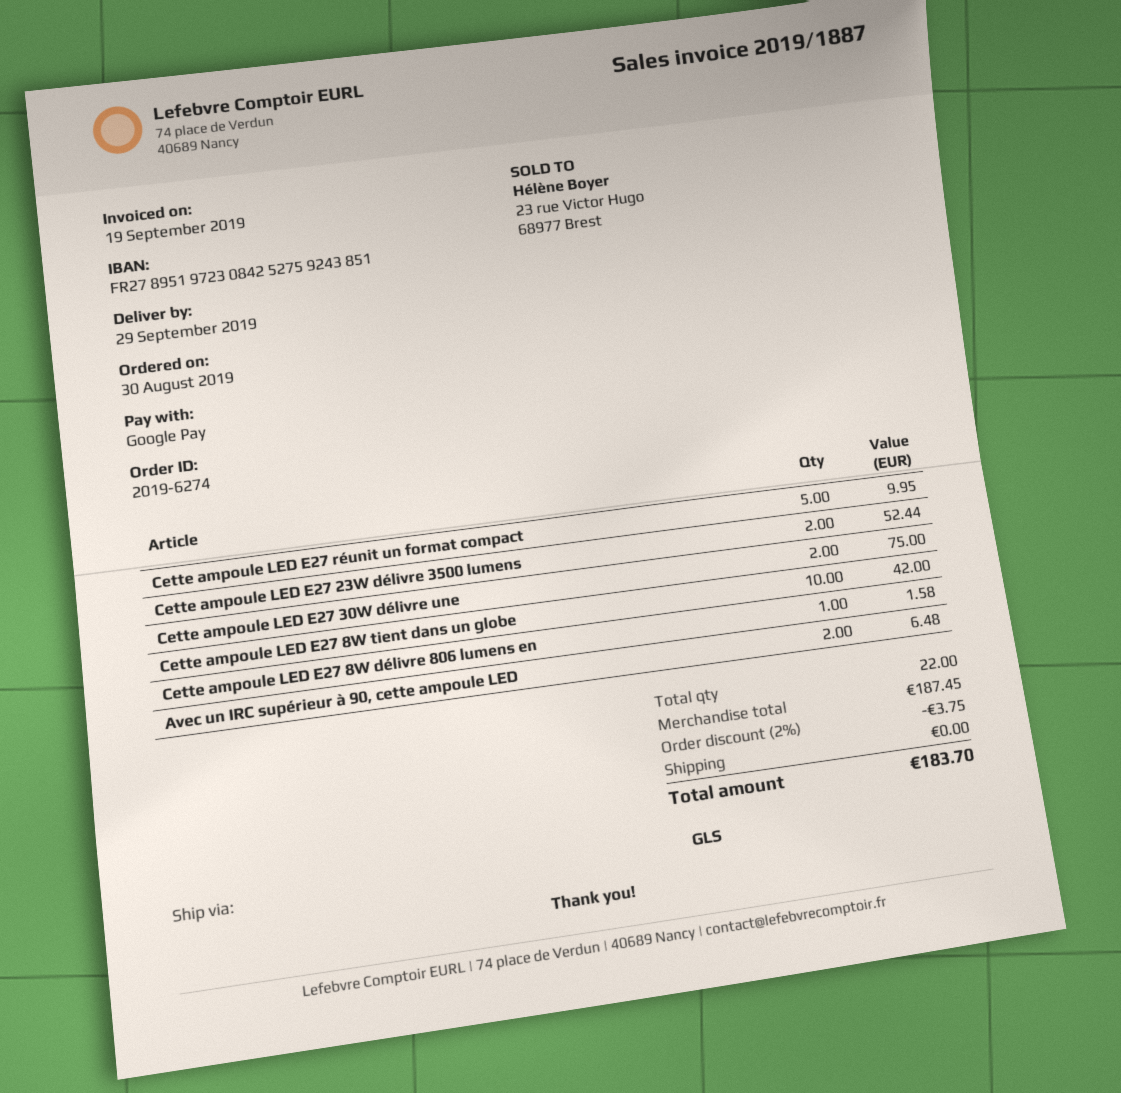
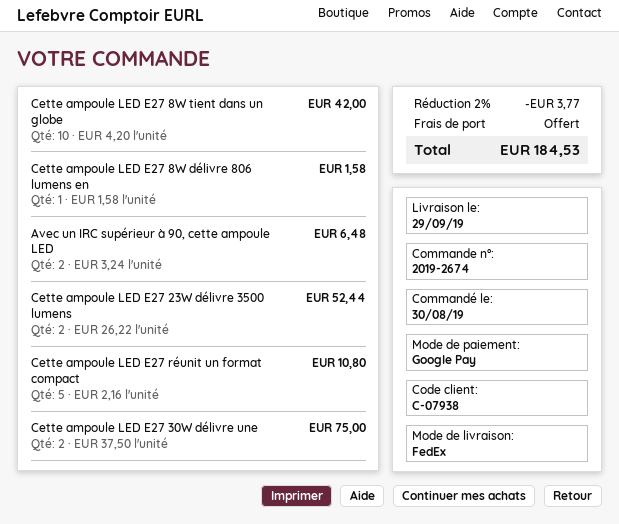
order number: 2019-6274 -> 2019-2674
shipping method: GLS -> FedEx
Cette ampoule LED E27 réunit un format compact: 5 for 9.95 -> 5 for 10.80
discount: 2% = 3.75 -> 2% = 3.77
total: 183.70 -> 184.53

